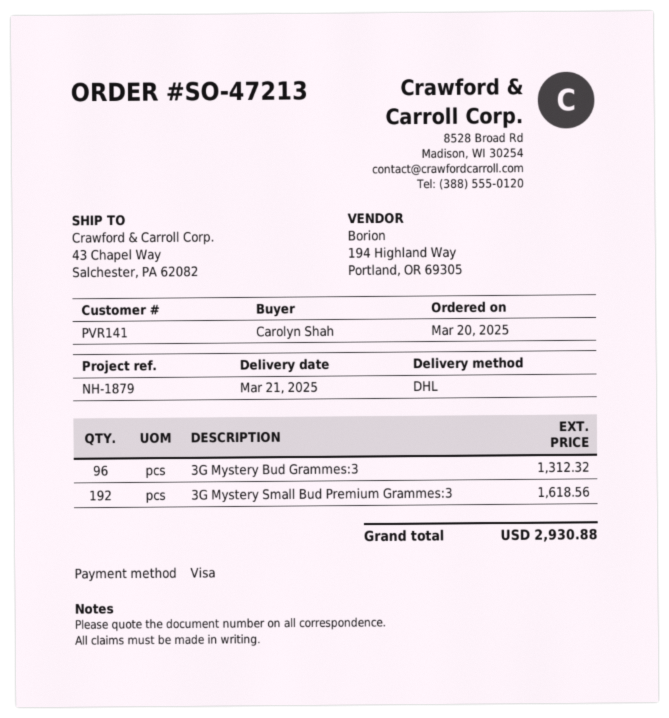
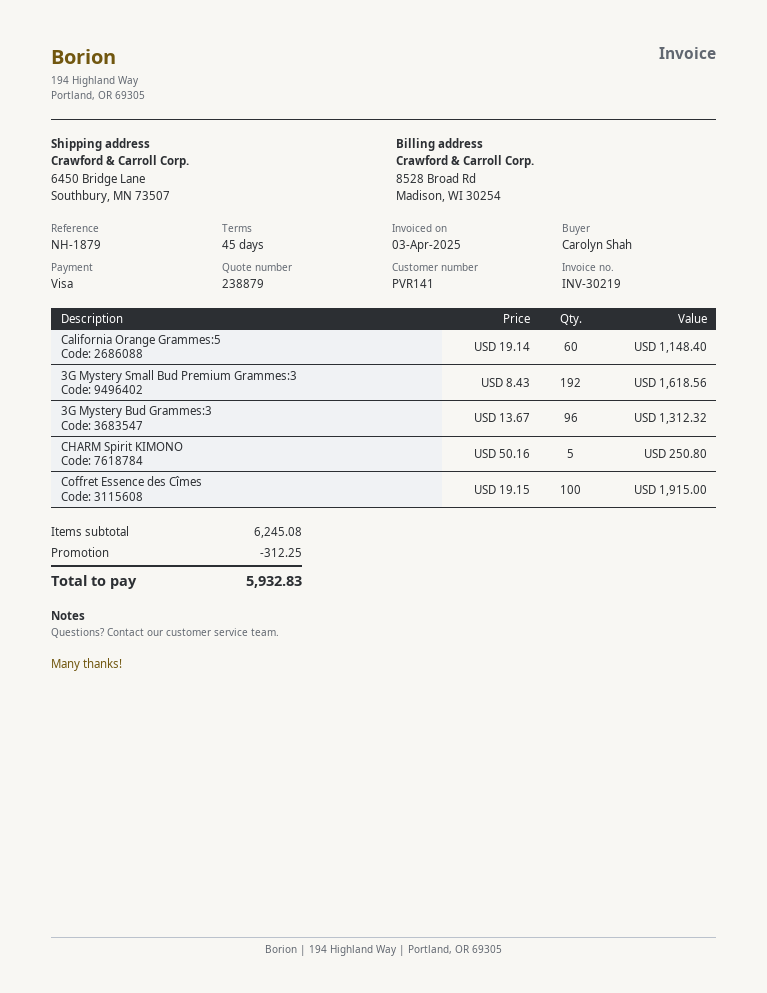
ship to: 43 Chapel Way, Salchester, PA 62082 -> 6450 Bridge Lane, Southbury, MN 73507
California Orange Grammes:5: none -> 60 for 1148.40
CHARM Spirit KIMONO: none -> 5 for 250.80
Coffret Essence des Cîmes: none -> 100 for 1915.00
discount: none -> 312.25
total: 2930.88 -> 5932.83

